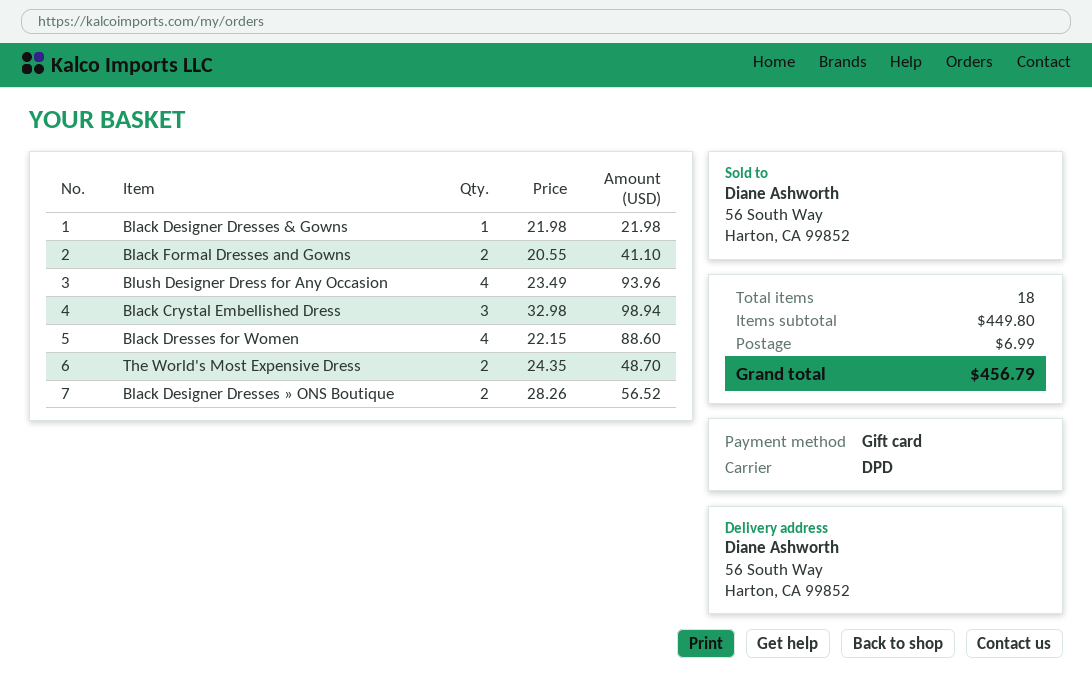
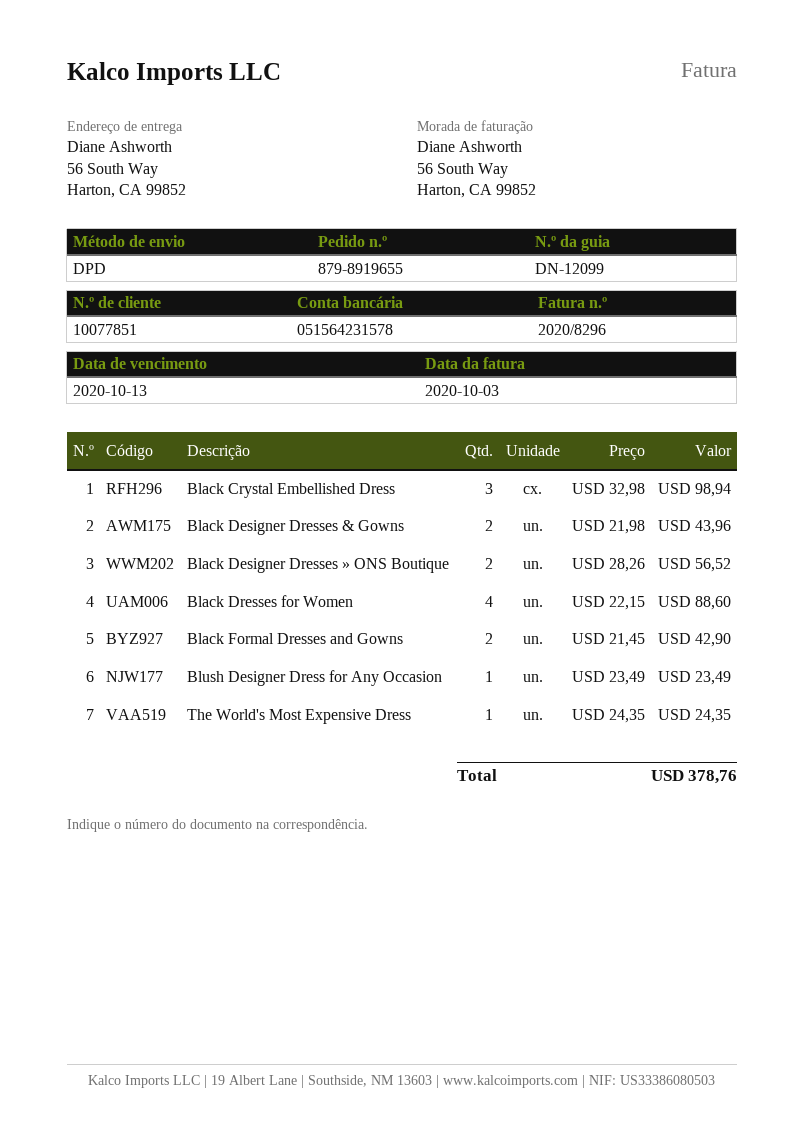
Black Designer Dresses & Gowns: 1 x 21.98 = 21.98 -> 2 x 21.98 = 43.96
Black Formal Dresses and Gowns: 2 x 20.55 = 41.10 -> 2 x 21.45 = 42.90
Blush Designer Dress for Any Occasion: 4 x 23.49 = 93.96 -> 1 x 23.49 = 23.49
The World's Most Expensive Dress: 2 x 24.35 = 48.70 -> 1 x 24.35 = 24.35
shipping: 6.99 -> none
total: 456.79 -> 378.76

